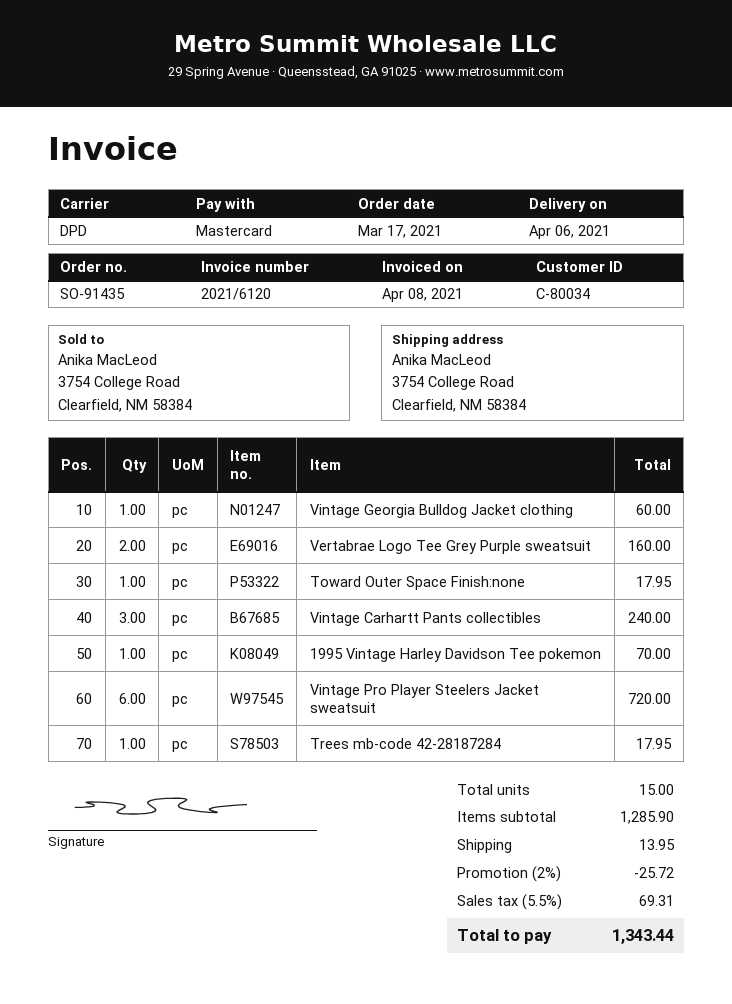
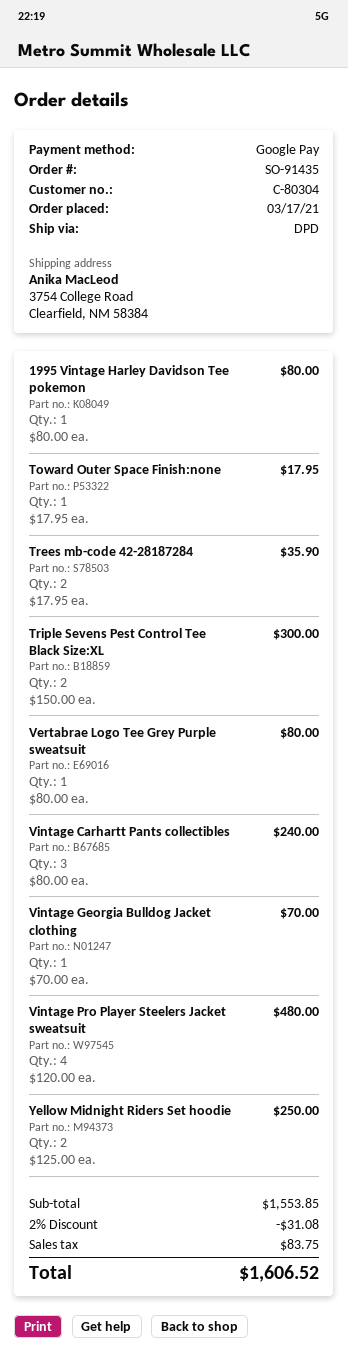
customer number: C-80034 -> C-80304
payment method: Mastercard -> Google Pay
Vintage Georgia Bulldog Jacket clothing: 1 for 60.00 -> 1 for 70.00
Vertabrae Logo Tee Grey Purple sweatsuit: 2 for 160.00 -> 1 for 80.00
1995 Vintage Harley Davidson Tee pokemon: 1 for 70.00 -> 1 for 80.00
Vintage Pro Player Steelers Jacket sweatsuit: 6 for 720.00 -> 4 for 480.00
Trees mb-code 42-28187284: 1 for 17.95 -> 2 for 35.90
Triple Sevens Pest Control Tee Black Size:XL: none -> 2 for 300.00
Yellow Midnight Riders Set hoodie: none -> 2 for 250.00
subtotal: 1285.90 -> 1553.85
discount: 2% = 25.72 -> 2% = 31.08
shipping: 13.95 -> none
tax: 69.31 -> 83.75
total: 1343.44 -> 1606.52

